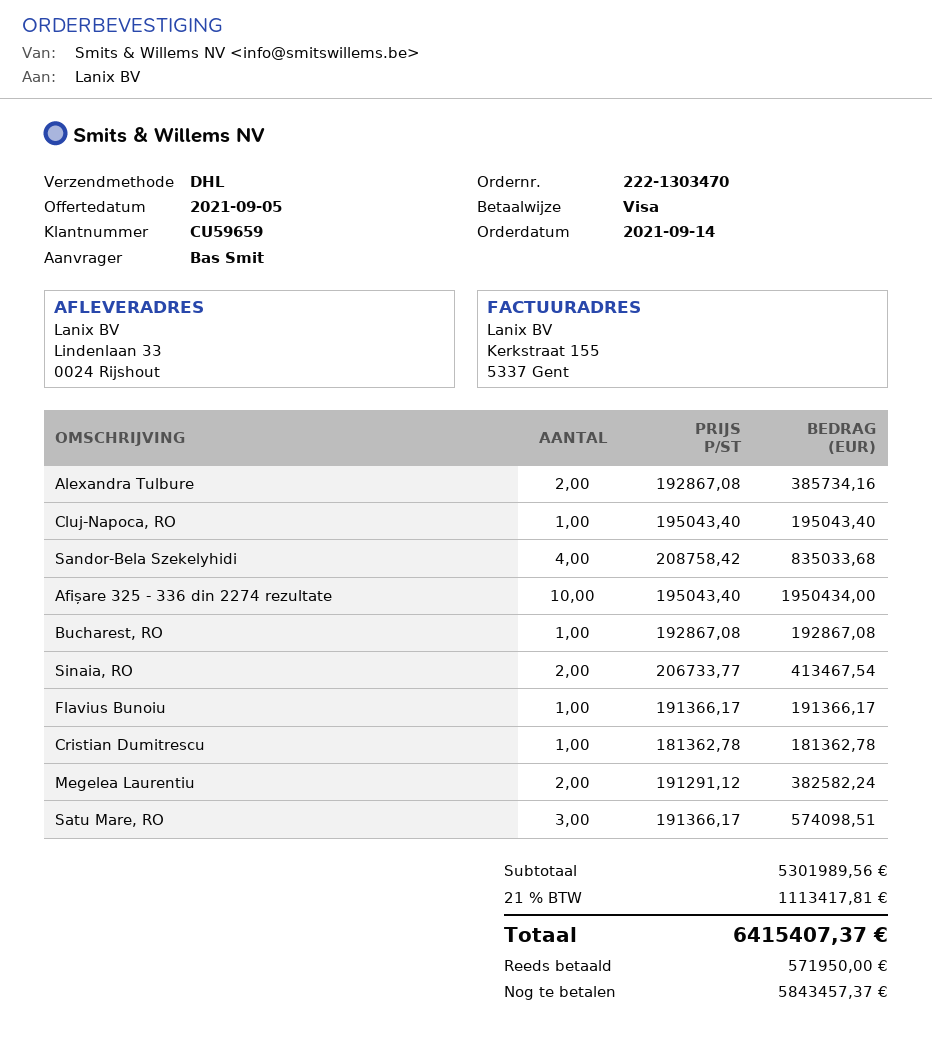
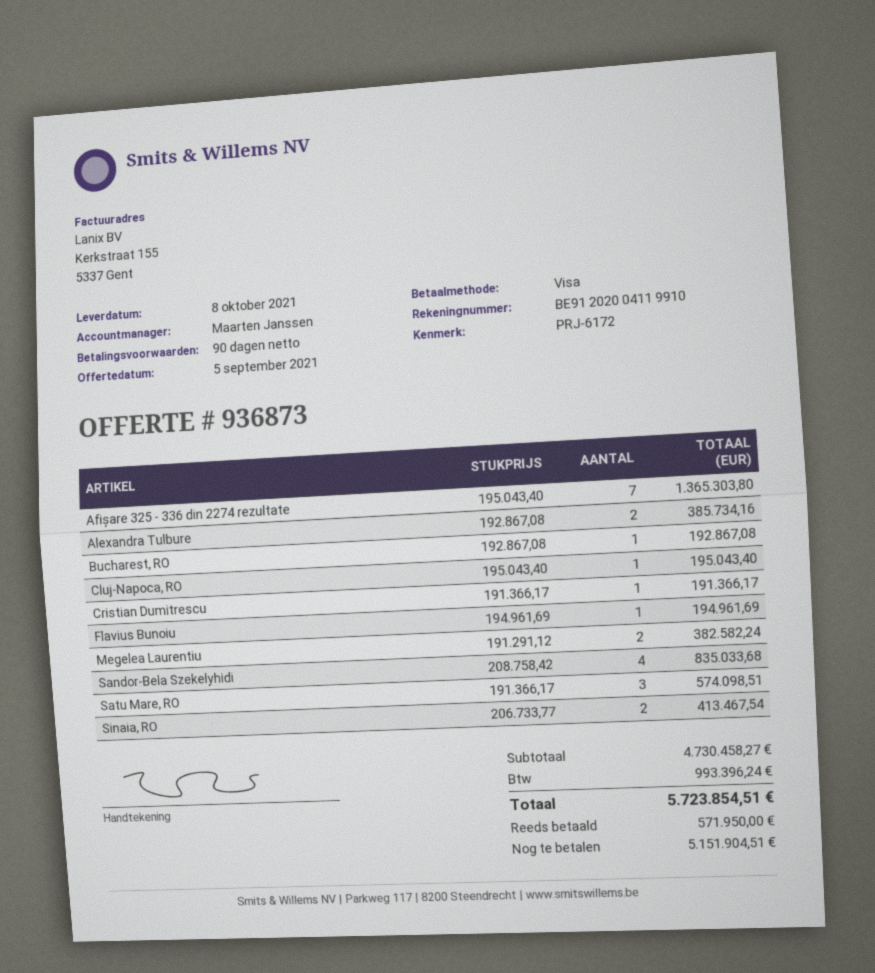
Afișare 325 - 336 din 2274 rezultate: 10 x 195043.40 = 1950434.00 -> 7 x 195043.40 = 1365303.80
Flavius Bunoiu: 1 x 191366.17 = 191366.17 -> 1 x 194961.69 = 194961.69
Cristian Dumitrescu: 1 x 181362.78 = 181362.78 -> 1 x 191366.17 = 191366.17
subtotal: 5301989.56 -> 4730458.27
tax: 1113417.81 -> 993396.24
total: 6415407.37 -> 5723854.51
balance: 5843457.37 -> 5151904.51

